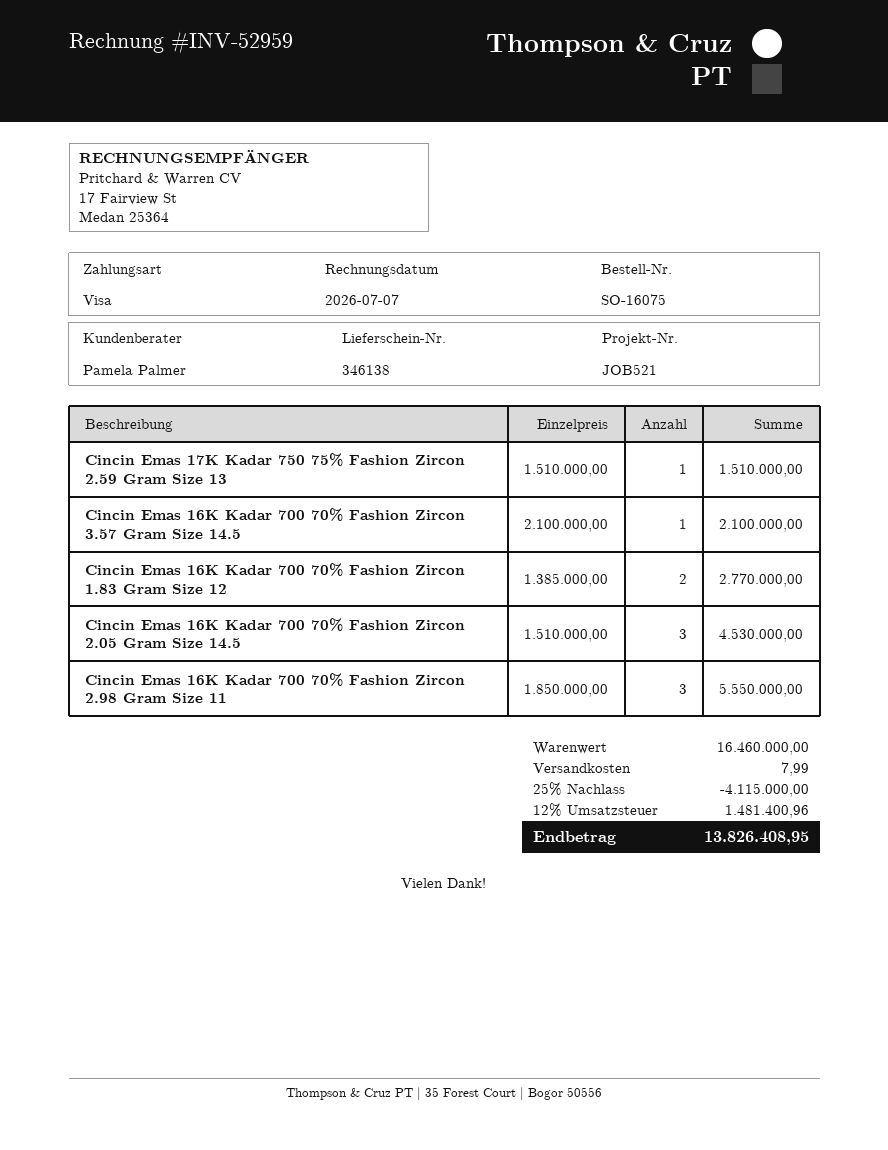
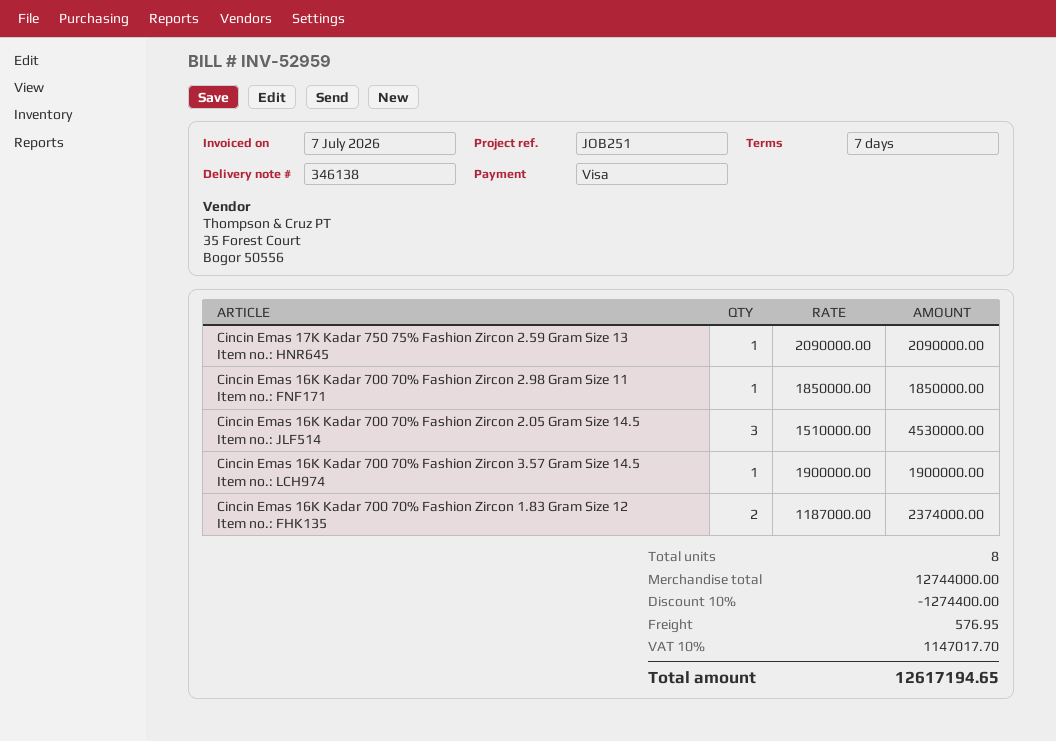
reference: JOB521 -> JOB251
Cincin Emas 17K Kadar 750 75% Fashion Zircon 2.59 Gram Size 13: 1 x 1510000.00 = 1510000.00 -> 1 x 2090000.00 = 2090000.00
Cincin Emas 16K Kadar 700 70% Fashion Zircon 3.57 Gram Size 14.5: 1 x 2100000.00 = 2100000.00 -> 1 x 1900000.00 = 1900000.00
Cincin Emas 16K Kadar 700 70% Fashion Zircon 1.83 Gram Size 12: 2 x 1385000.00 = 2770000.00 -> 2 x 1187000.00 = 2374000.00
Cincin Emas 16K Kadar 700 70% Fashion Zircon 2.98 Gram Size 11: 3 x 1850000.00 = 5550000.00 -> 1 x 1850000.00 = 1850000.00
subtotal: 16460000.00 -> 12744000.00
discount: 25% = 4115000.00 -> 10% = 1274400.00
shipping: 7.99 -> 576.95
tax: 12% = 1481400.96 -> 10% = 1147017.70
total: 13826408.95 -> 12617194.65

